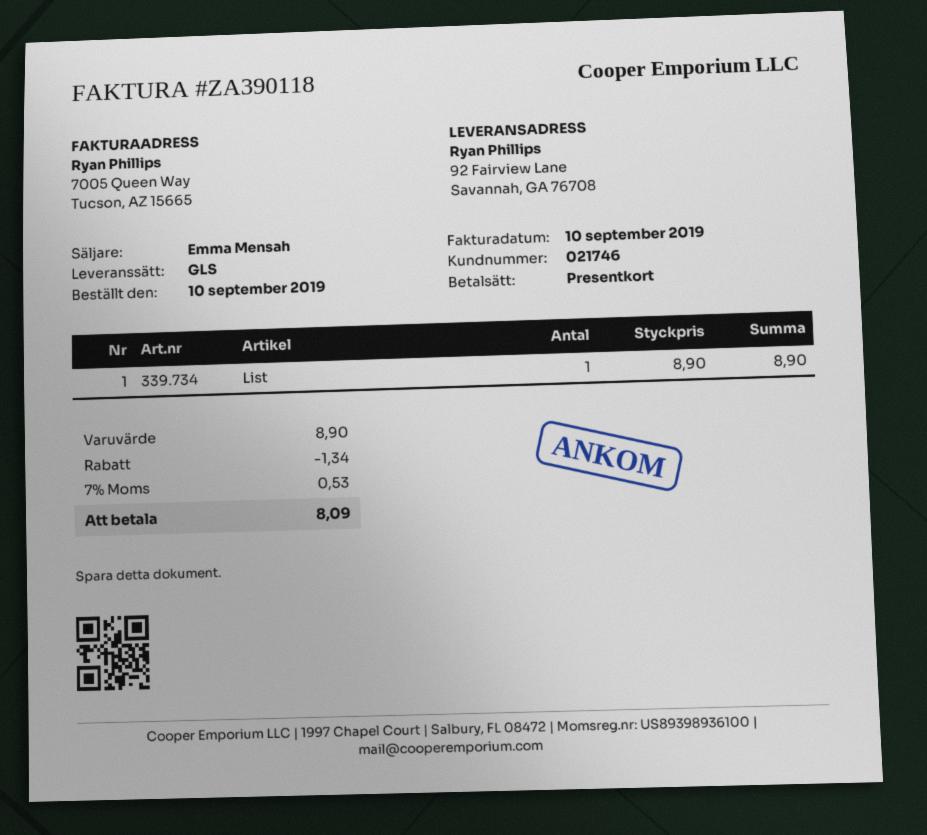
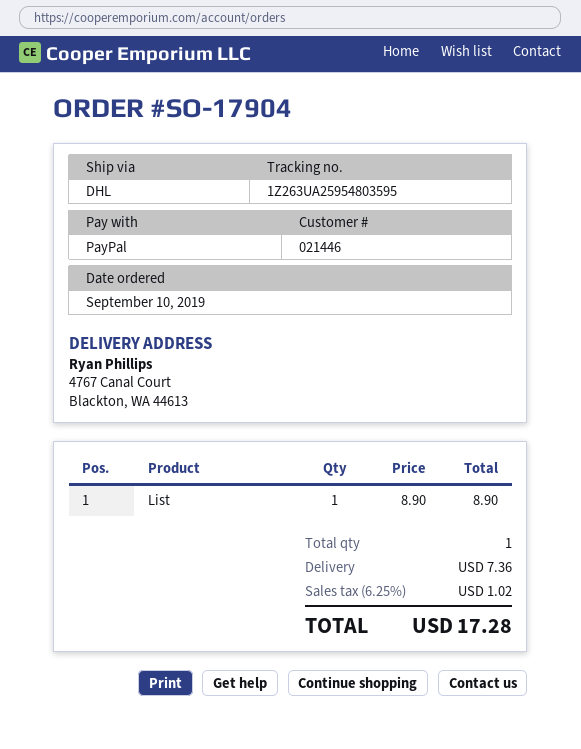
customer number: 021746 -> 021446
payment method: gift card -> PayPal
shipping method: GLS -> DHL
ship to: 92 Fairview Lane, Savannah, GA 76708 -> 4767 Canal Court, Blackton, WA 44613
discount: 1.34 -> none
shipping: none -> 7.36
tax: 7% = 0.53 -> 6.25% = 1.02
total: 8.09 -> 17.28

